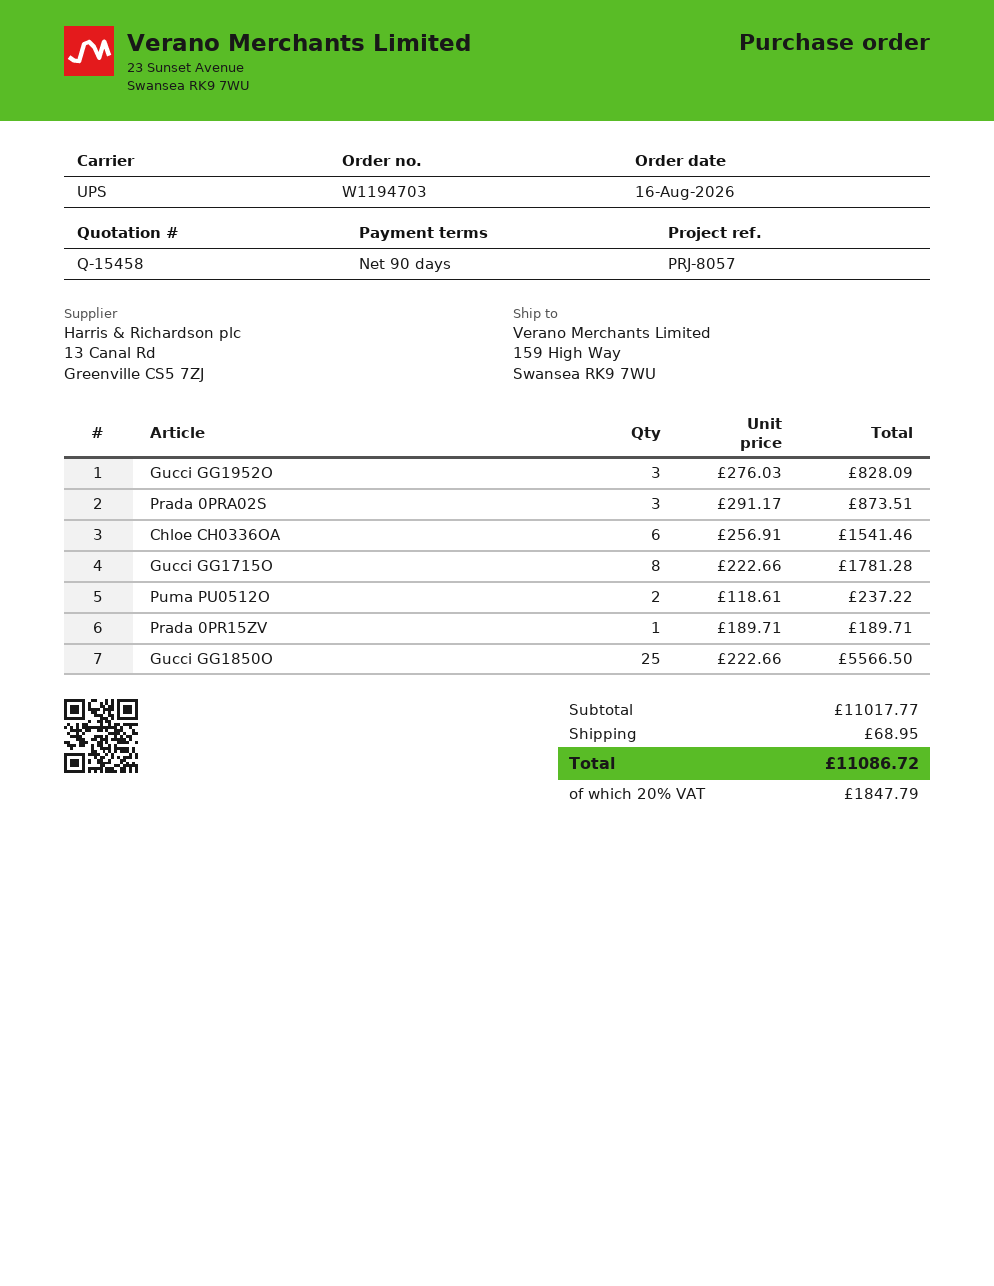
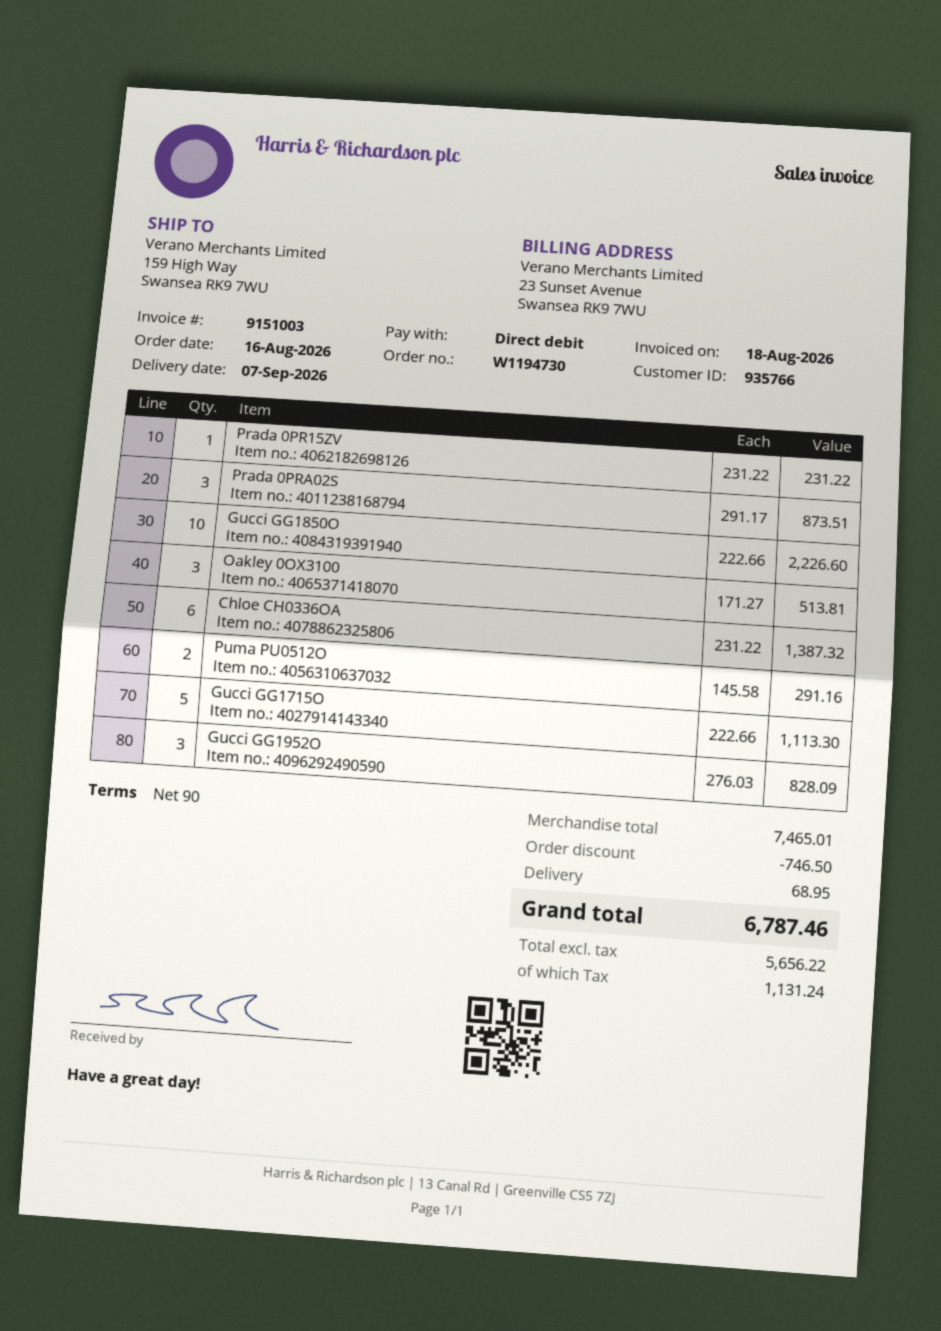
order number: W1194703 -> W1194730
Chloe CH0336OA: 6 x 256.91 = 1541.46 -> 6 x 231.22 = 1387.32
Gucci GG1715O: 8 x 222.66 = 1781.28 -> 5 x 222.66 = 1113.30
Puma PU0512O: 2 x 118.61 = 237.22 -> 2 x 145.58 = 291.16
Prada 0PR15ZV: 1 x 189.71 = 189.71 -> 1 x 231.22 = 231.22
Gucci GG1850O: 25 x 222.66 = 5566.50 -> 10 x 222.66 = 2226.60
Oakley 0OX3100: none -> 3 x 171.27 = 513.81
subtotal: 11017.77 -> 7465.01
discount: none -> 746.50
tax: 1847.79 -> 1131.24
total: 11086.72 -> 6787.46

